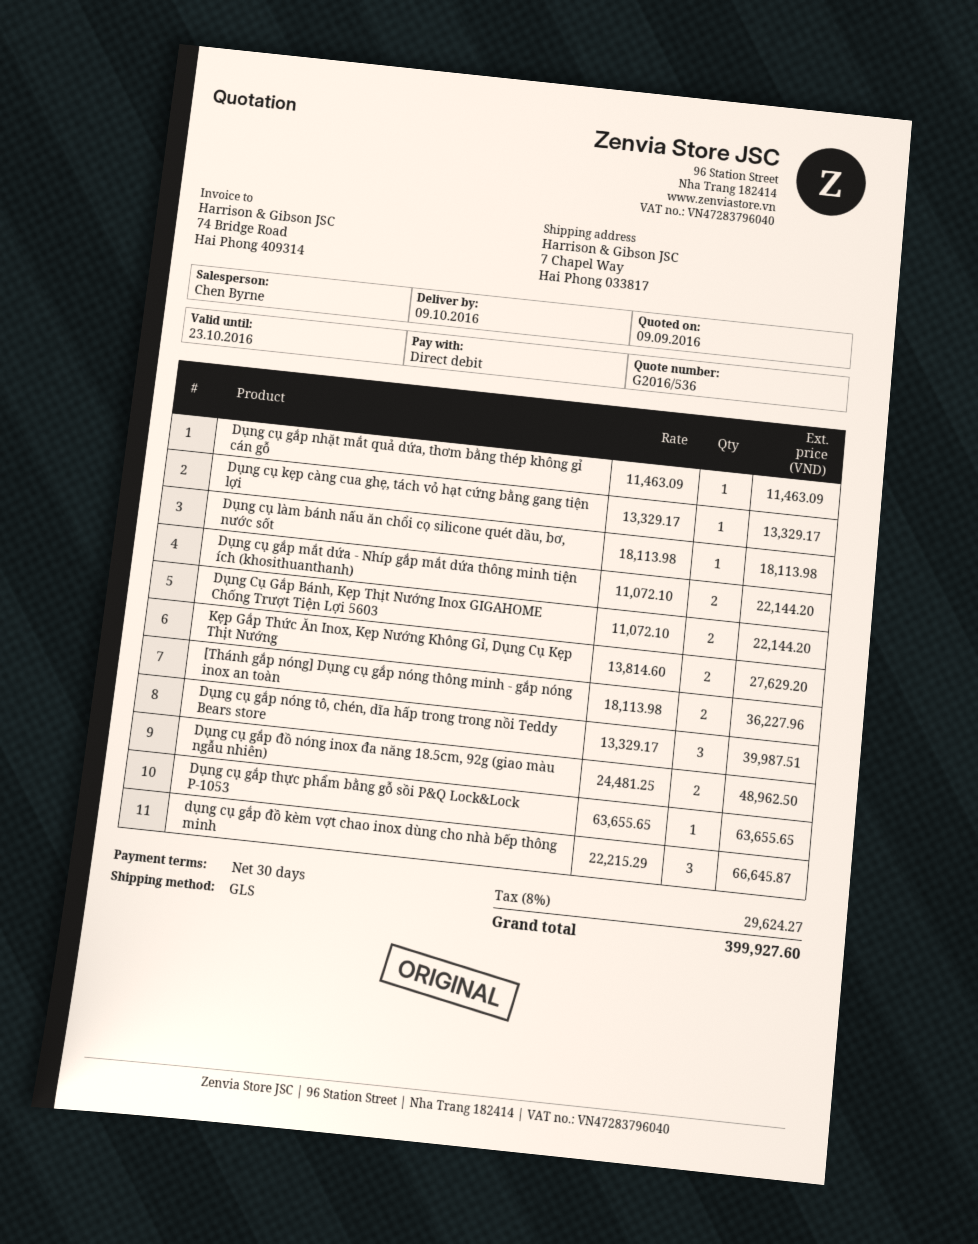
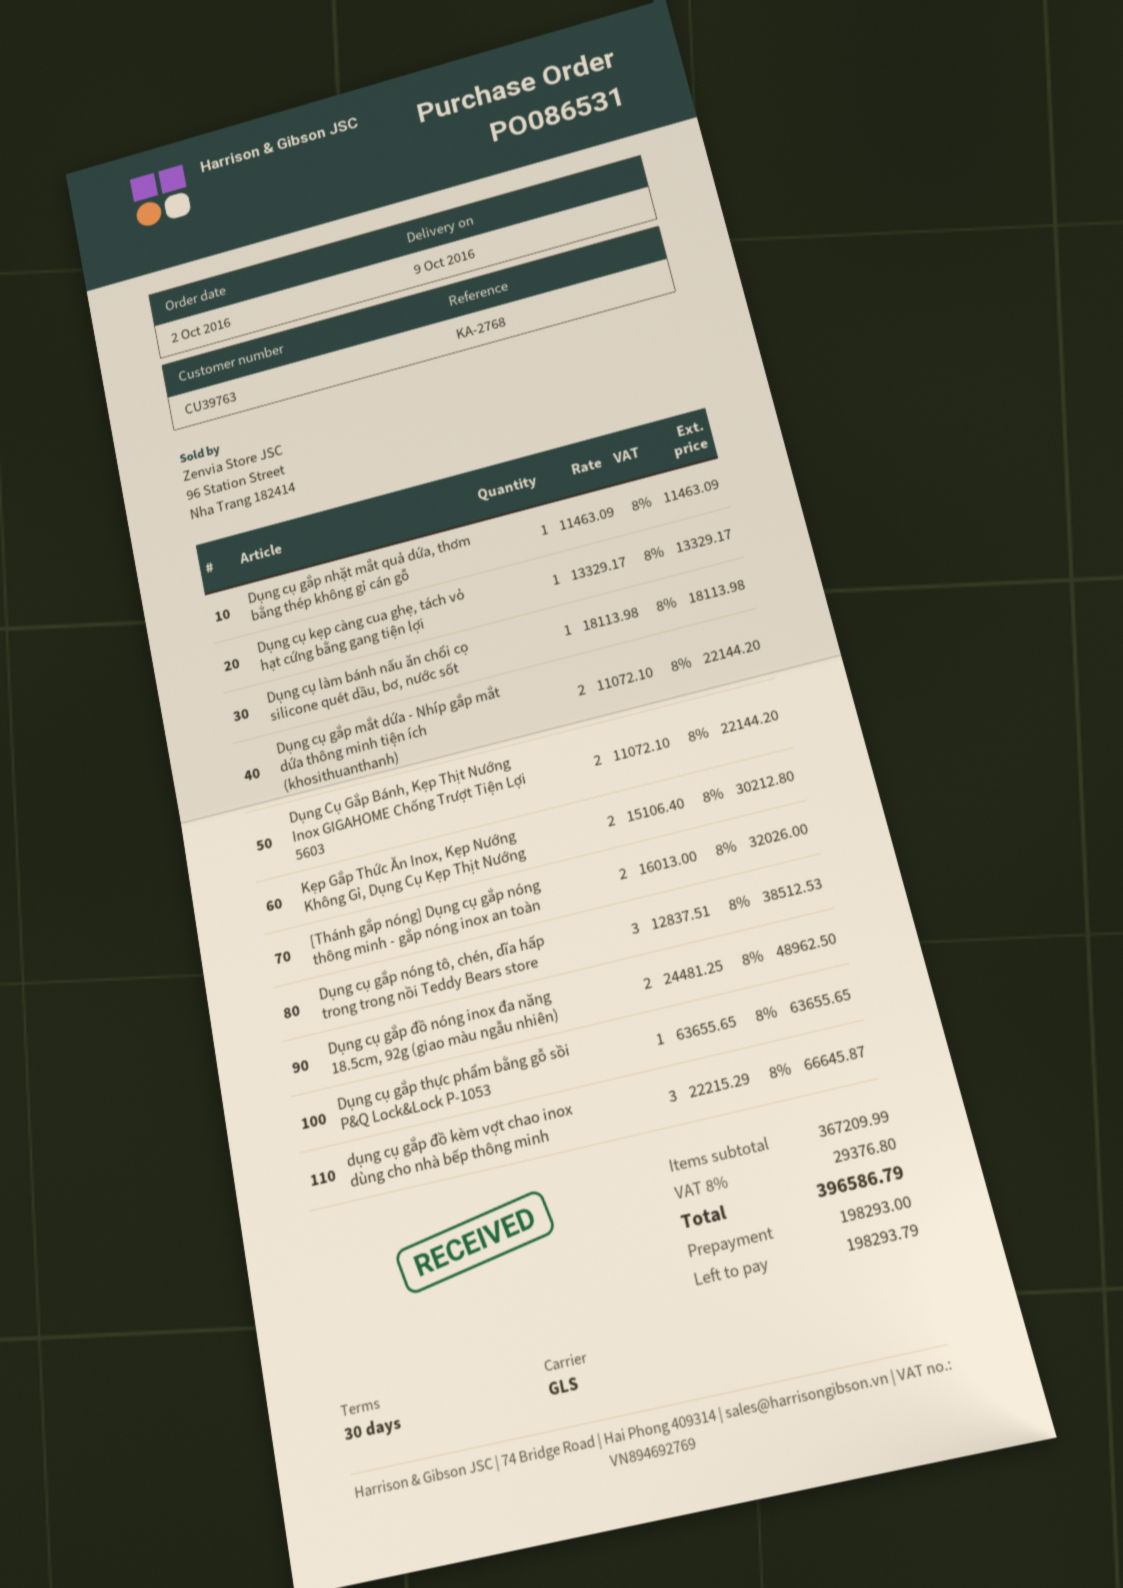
Kẹp Gắp Thức Ăn Inox, Kẹp Nướng Không Gỉ, Dụng Cụ Kẹp Thịt Nướng: 2 x 13814.60 = 27629.20 -> 2 x 15106.40 = 30212.80
[Thánh gắp nóng] Dụng cụ gắp nóng thông minh - gắp nóng inox an toàn: 2 x 18113.98 = 36227.96 -> 2 x 16013.00 = 32026.00
Dụng cụ gắp nóng tô, chén, dĩa hấp trong trong nồi Teddy Bears store: 3 x 13329.17 = 39987.51 -> 3 x 12837.51 = 38512.53
tax: 8% = 29624.27 -> 8% = 29376.80
total: 399927.60 -> 396586.79

